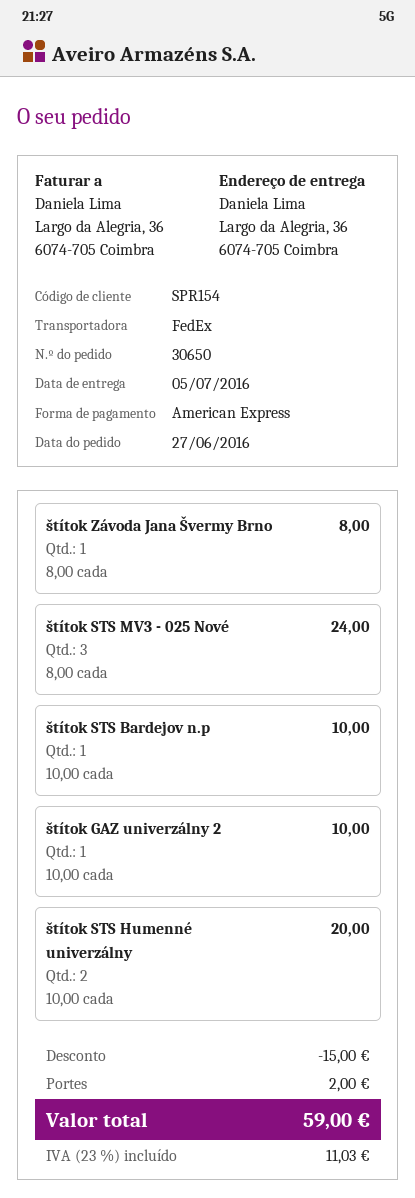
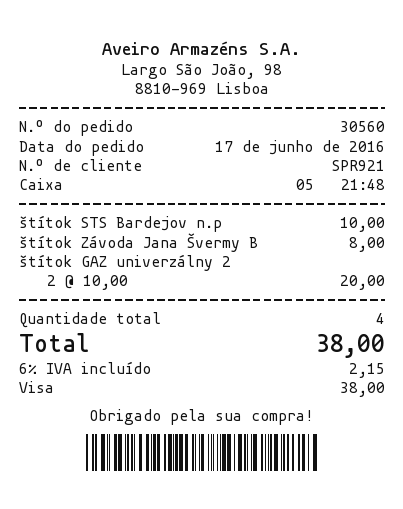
order number: 30650 -> 30560
order date: 2016-06-27 -> 2016-06-17
customer number: SPR154 -> SPR921
payment method: American Express -> Visa
štítok STS MV3 - 025 Nové: 3 x 8.00 = 24.00 -> none
štítok GAZ univerzálny 2: 1 x 10.00 = 10.00 -> 2 x 10.00 = 20.00
štítok STS Humenné univerzálny: 2 x 10.00 = 20.00 -> none
discount: 15.00 -> none
shipping: 2.00 -> none
tax: 23% = 11.03 -> 6% = 2.15
total: 59.00 -> 38.00

